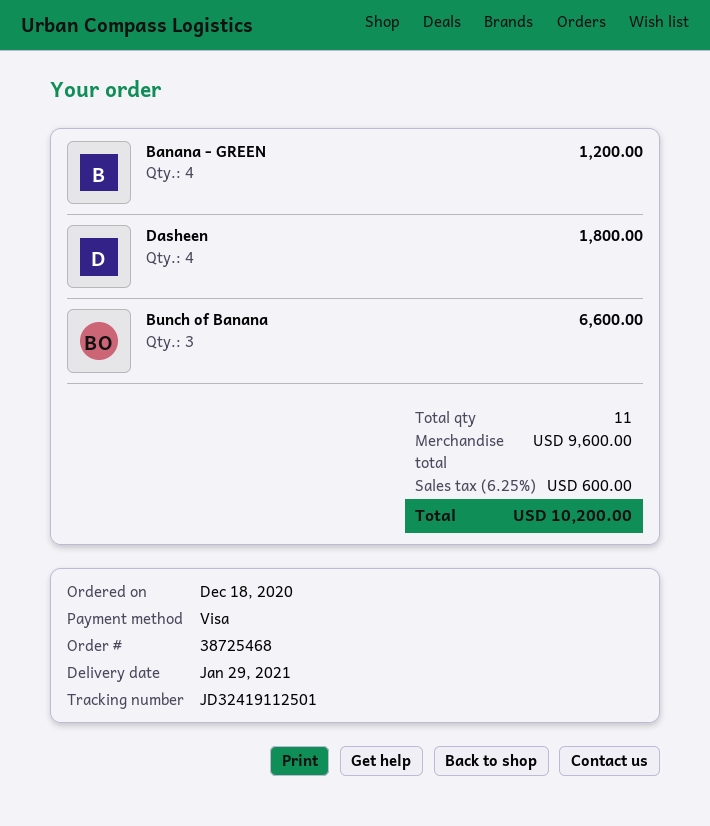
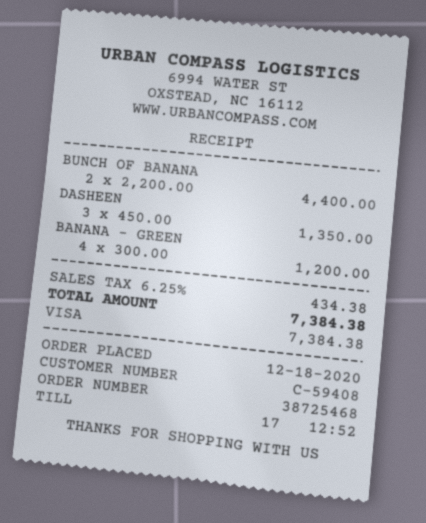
Dasheen: 4 for 1800.00 -> 3 for 1350.00
Bunch of Banana: 3 for 6600.00 -> 2 for 4400.00
tax: 6.25% = 600.00 -> 6.25% = 434.38
total: 10200.00 -> 7384.38

